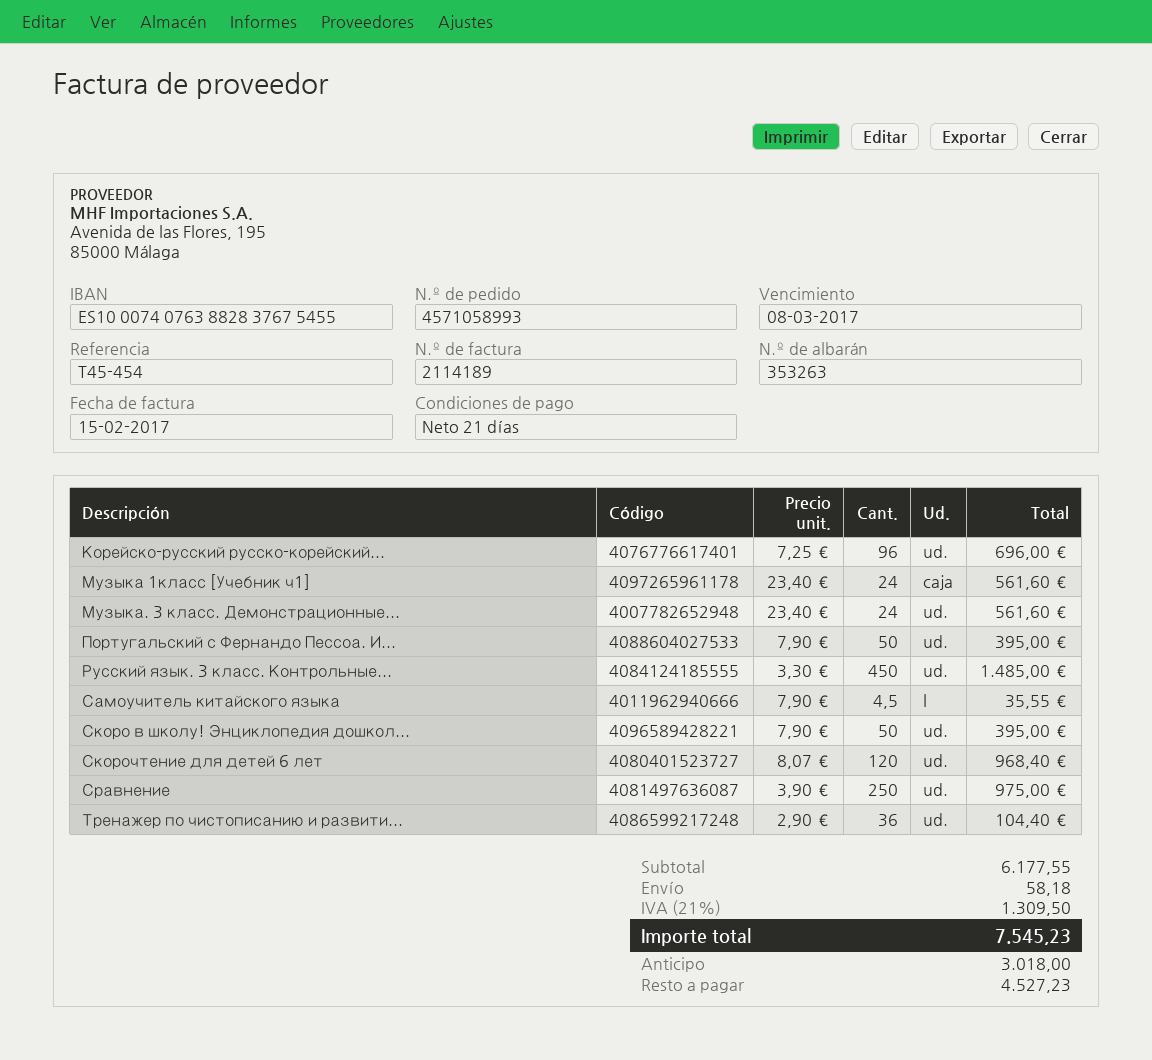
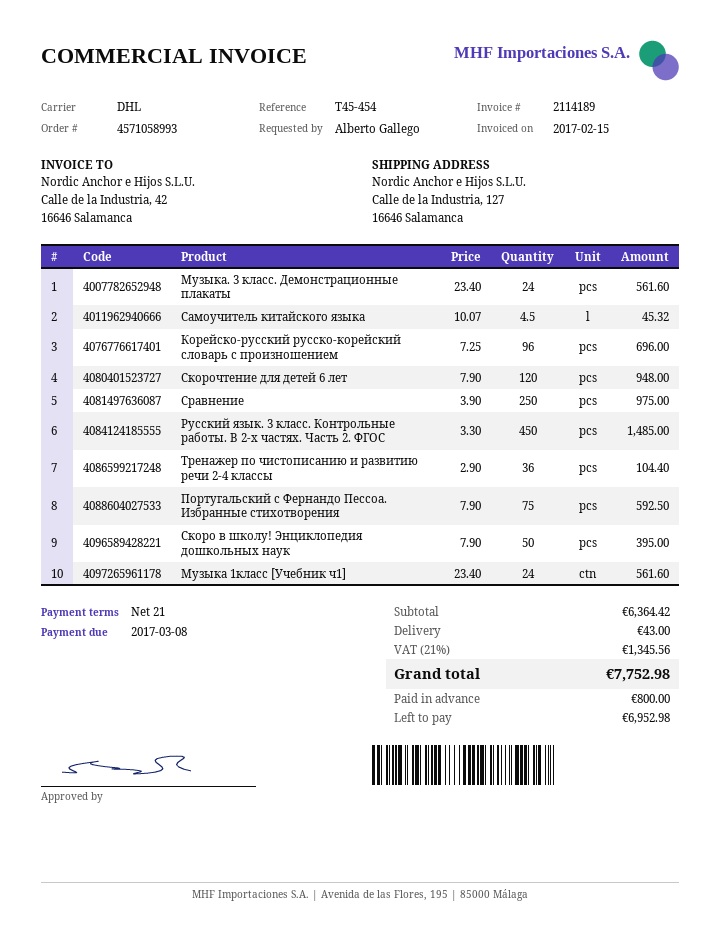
Португальский с Фернандо Пессоа. И...: 50 x 7.90 = 395.00 -> 75 x 7.90 = 592.50
Самоучитель китайского языка: 4.5 x 7.90 = 35.55 -> 4.5 x 10.07 = 45.32
Скорочтение для детей 6 лет: 120 x 8.07 = 968.40 -> 120 x 7.90 = 948.00
subtotal: 6177.55 -> 6364.42
shipping: 58.18 -> 43.00
tax: 21% = 1309.50 -> 21% = 1345.56
total: 7545.23 -> 7752.98
deposit: 3018.00 -> 800.00
balance: 4527.23 -> 6952.98

